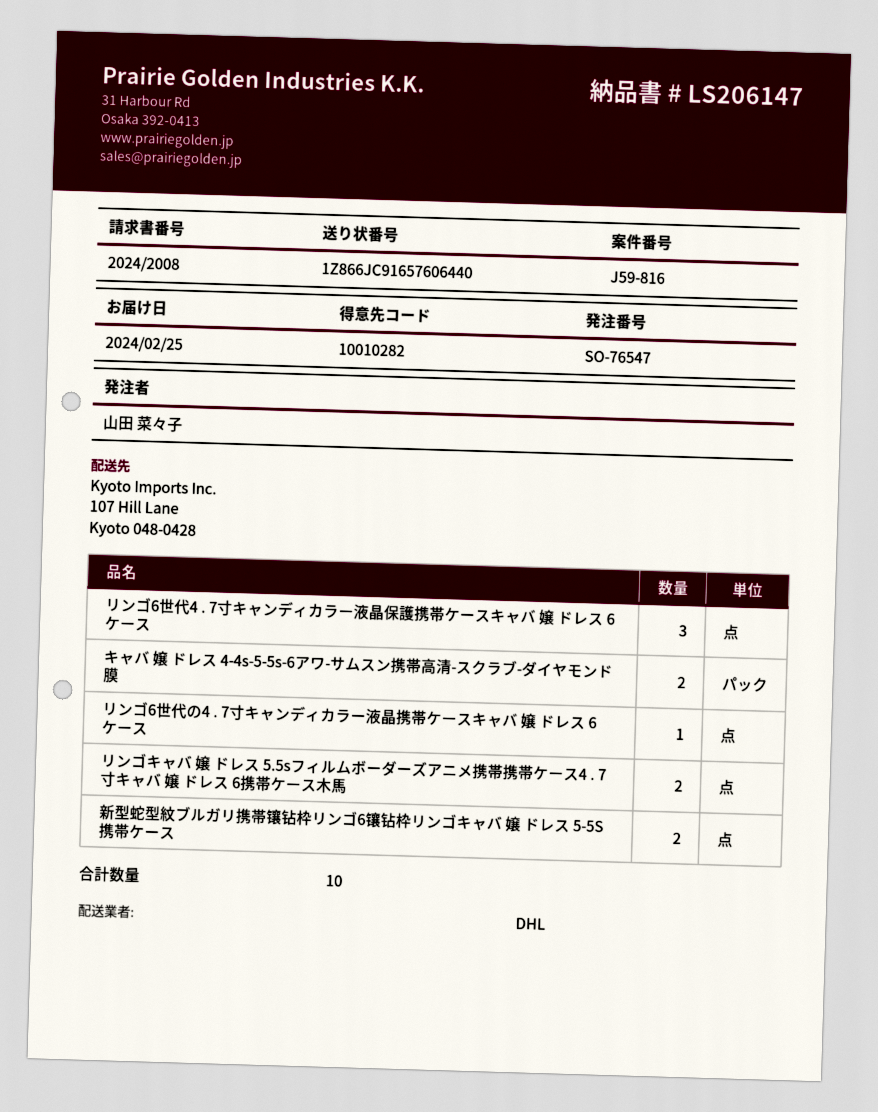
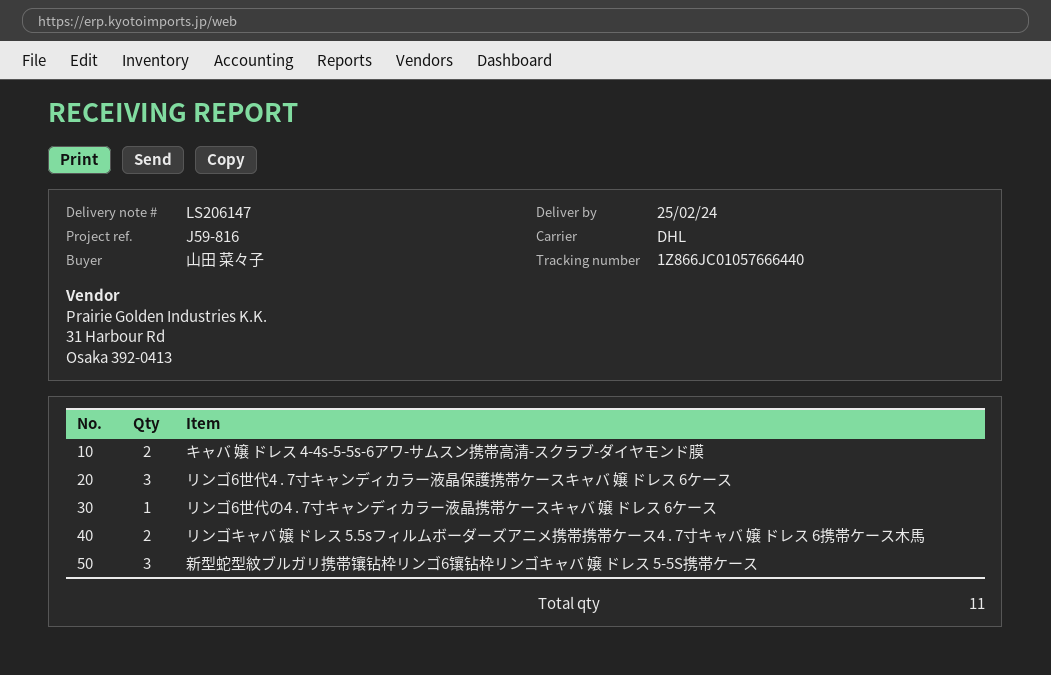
tracking number: 1Z866JC91657606440 -> 1Z866JC01057666440
新型蛇型紋ブルガリ携帯镶钻枠リンゴ6镶钻枠リンゴキャバ 嬢 ドレス 5-5S携帯ケース: 2 -> 3
total quantity: 10 -> 11

